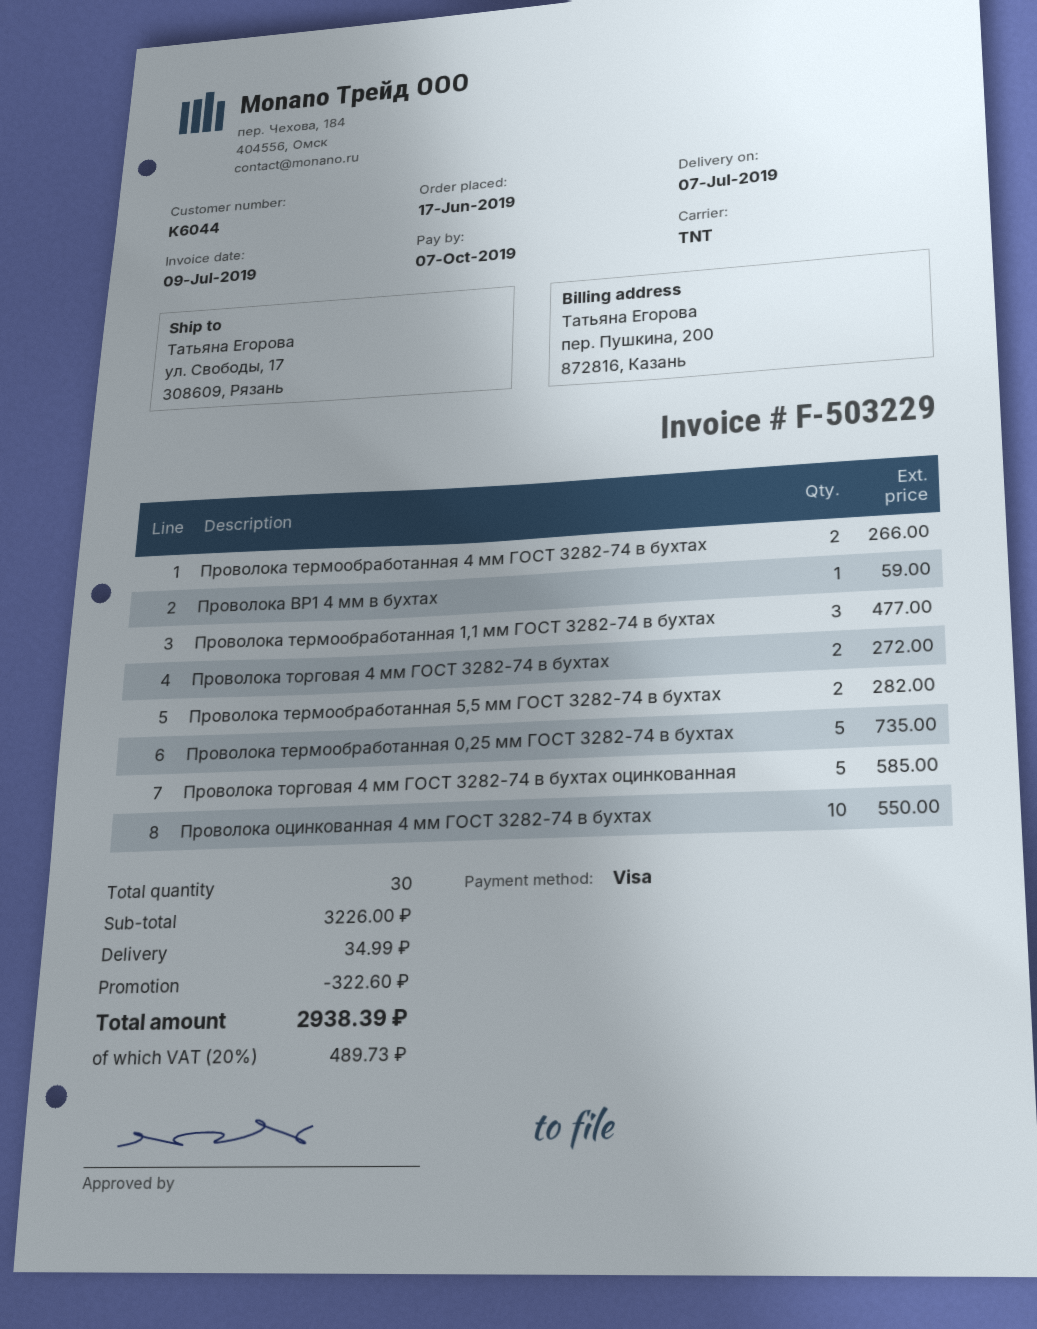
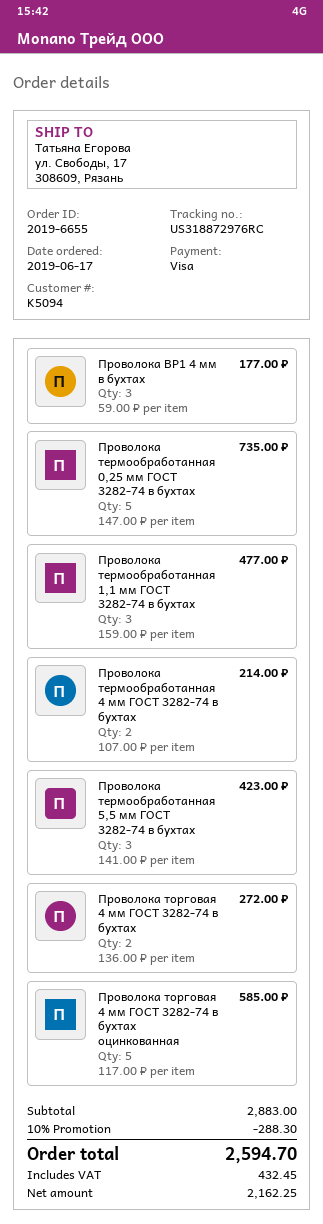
customer number: K6044 -> K5094
Проволока термообработанная 4 мм ГОСТ 3282-74 в бухтах: 2 for 266.00 -> 2 for 214.00
Проволока ВР1 4 мм в бухтах: 1 for 59.00 -> 3 for 177.00
Проволока термообработанная 5,5 мм ГОСТ 3282-74 в бухтах: 2 for 282.00 -> 3 for 423.00
Проволока оцинкованная 4 мм ГОСТ 3282-74 в бухтах: 10 for 550.00 -> none
subtotal: 3226.00 -> 2883.00
discount: 322.60 -> 288.30
shipping: 34.99 -> none
tax: 489.73 -> 432.45
total: 2938.39 -> 2594.70

